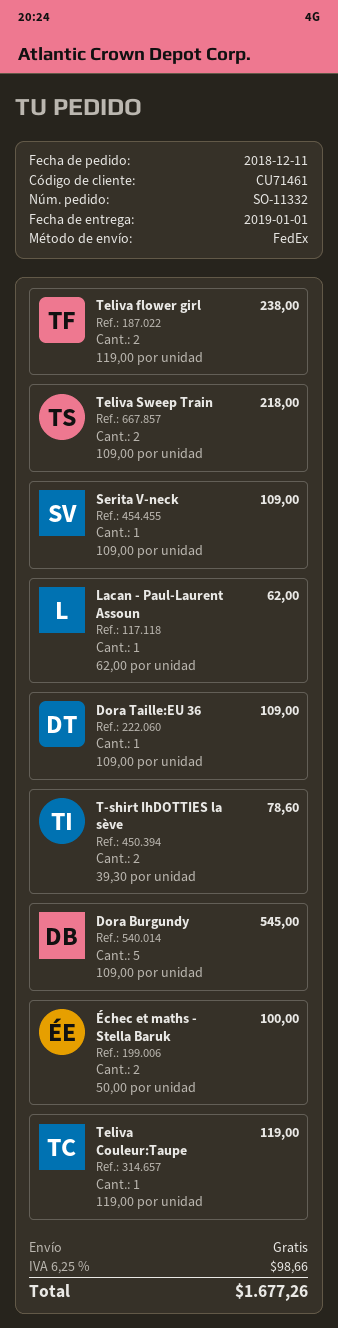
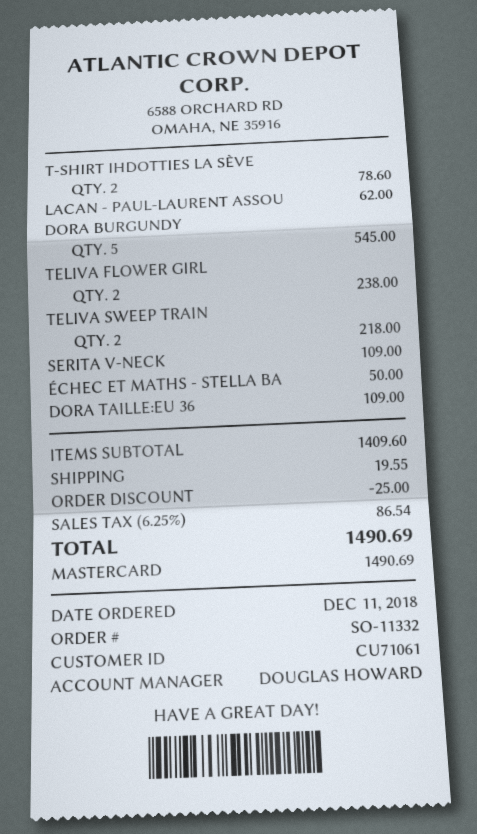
customer number: CU71461 -> CU71061
Échec et maths - Stella Baruk: 2 for 100.00 -> 1 for 50.00
Teliva Couleur:Taupe: 1 for 119.00 -> none
discount: none -> 25.00
shipping: 0.00 -> 19.55
tax: 6.25% = 98.66 -> 6.25% = 86.54
total: 1677.26 -> 1490.69

